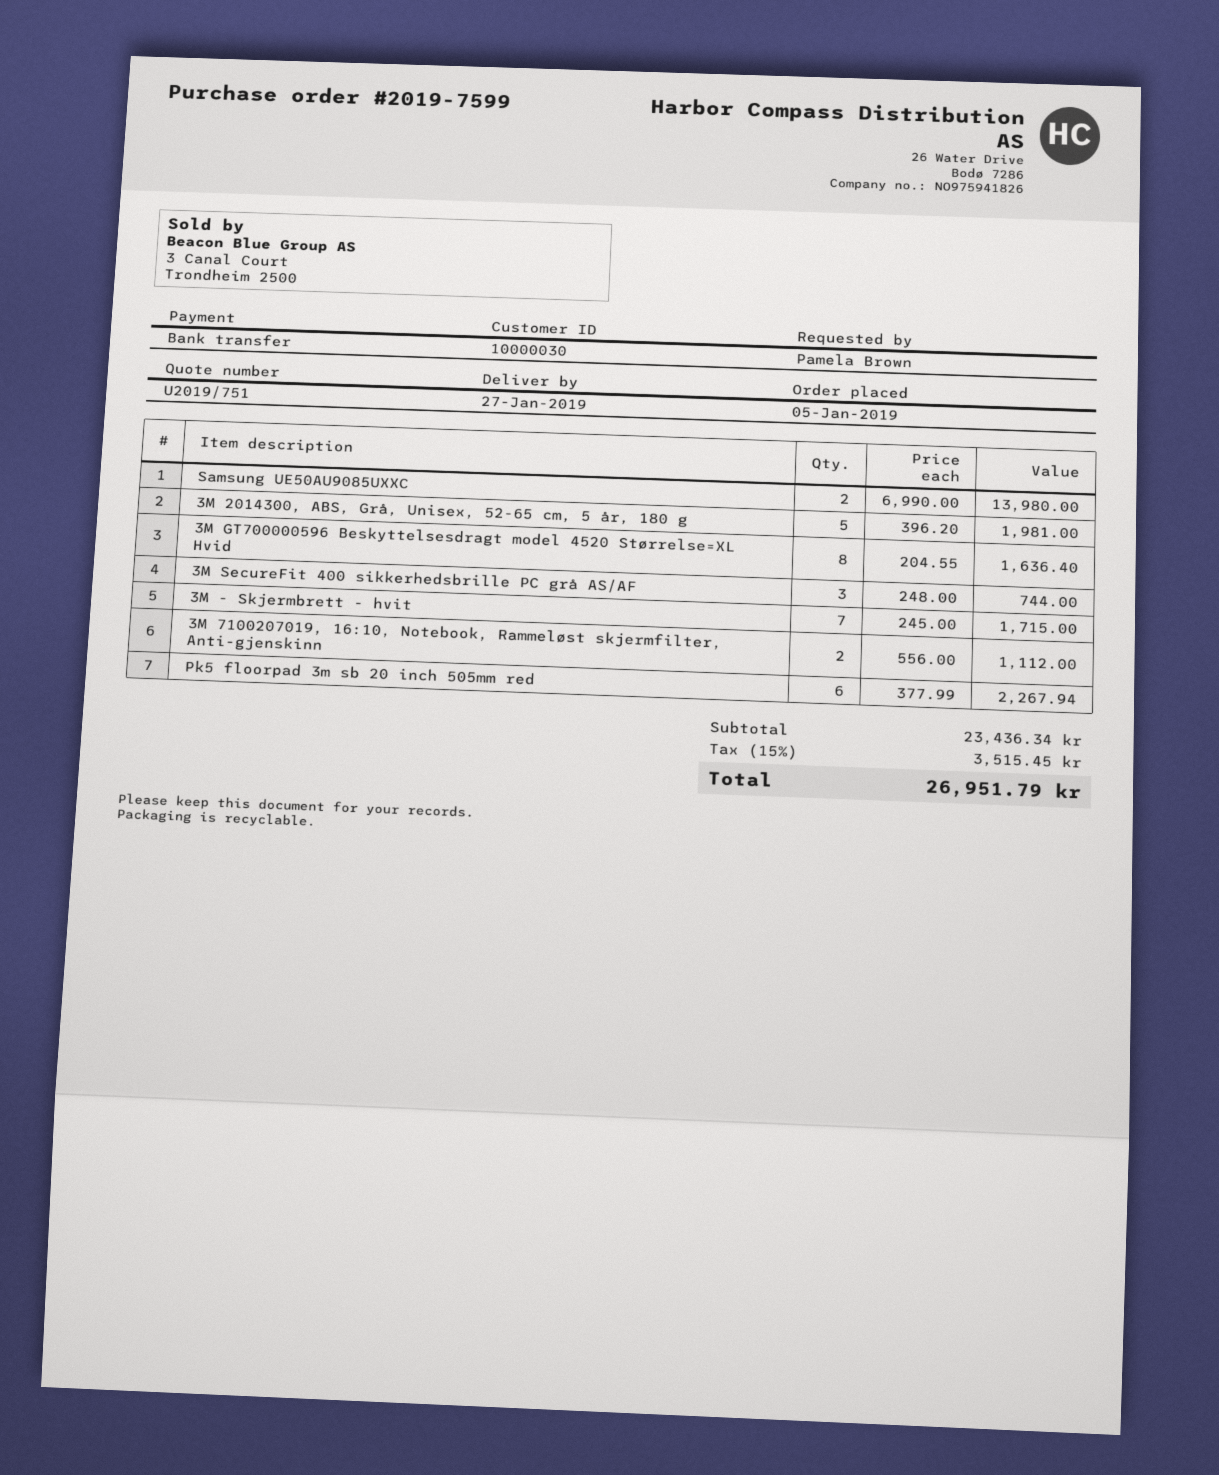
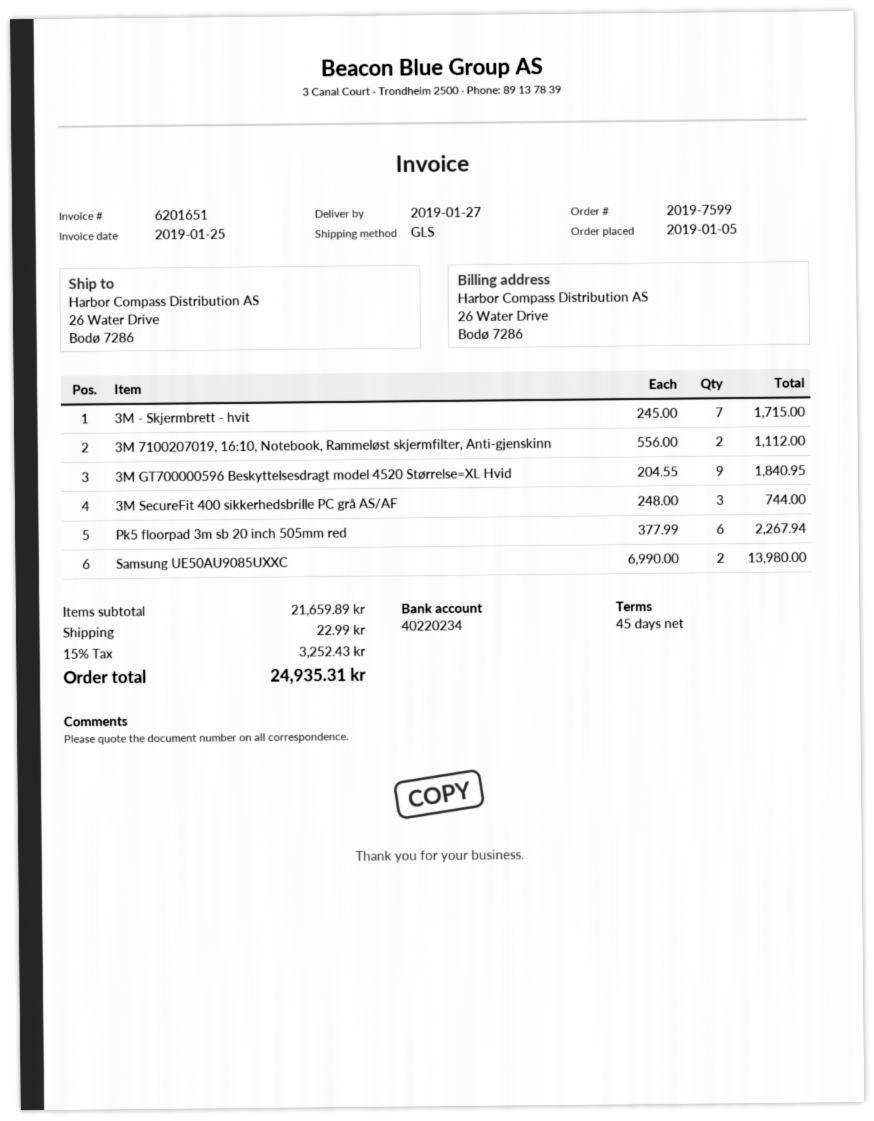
3M 2014300, ABS, Grå, Unisex, 52-65 cm, 5 år, 180 g: 5 x 396.20 = 1981.00 -> none
3M GT700000596 Beskyttelsesdragt model 4520 Størrelse=XL Hvid: 8 x 204.55 = 1636.40 -> 9 x 204.55 = 1840.95
subtotal: 23436.34 -> 21659.89
shipping: none -> 22.99
tax: 15% = 3515.45 -> 15% = 3252.43
total: 26951.79 -> 24935.31

